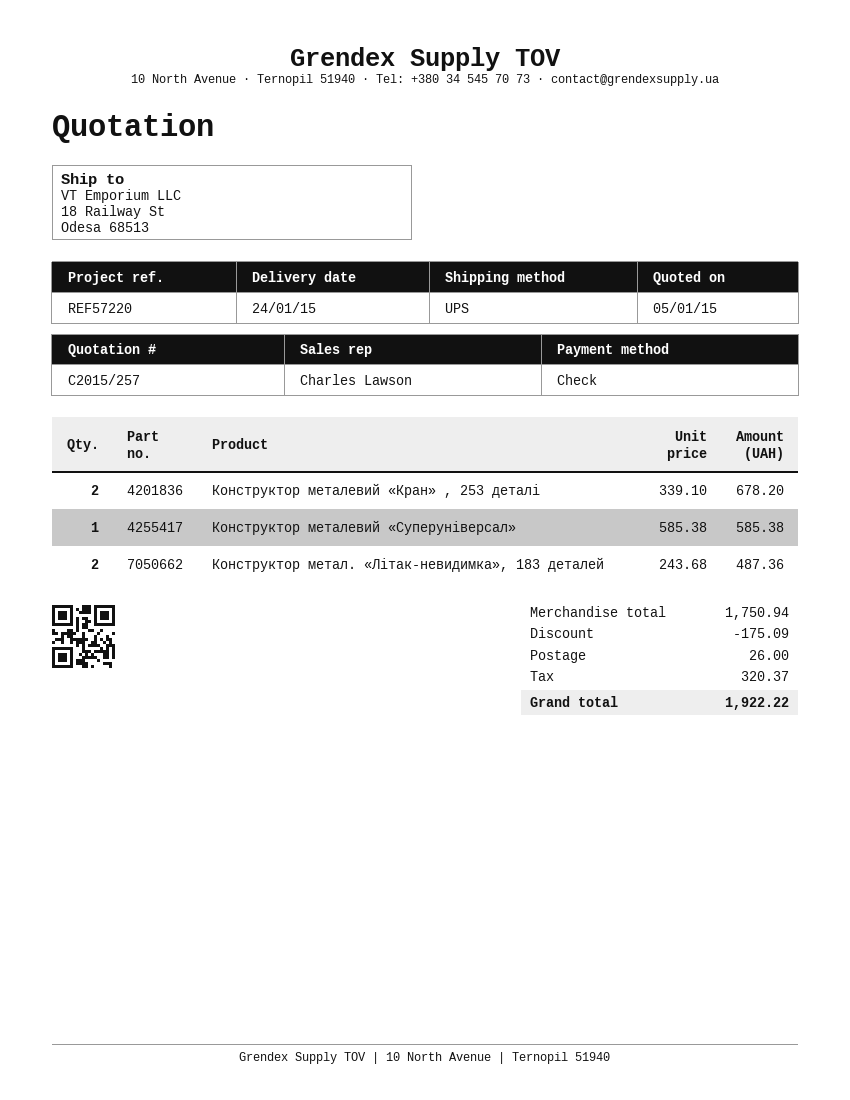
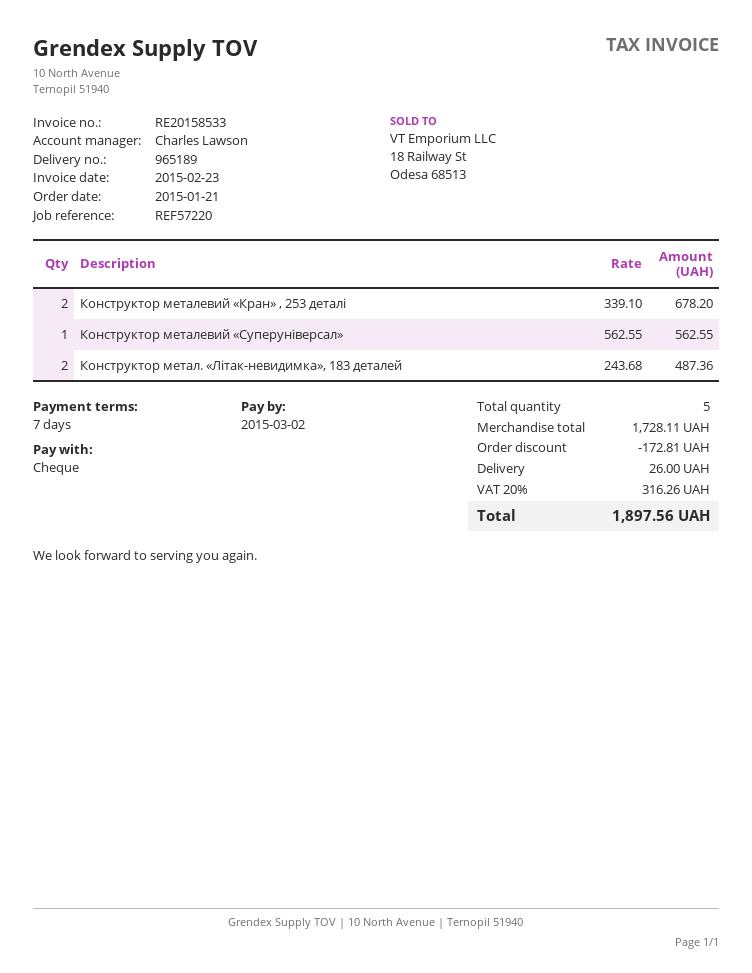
Конструктор металевий «Суперуніверсал»: 1 x 585.38 = 585.38 -> 1 x 562.55 = 562.55
subtotal: 1750.94 -> 1728.11
discount: 175.09 -> 172.81
tax: 320.37 -> 316.26
total: 1922.22 -> 1897.56

